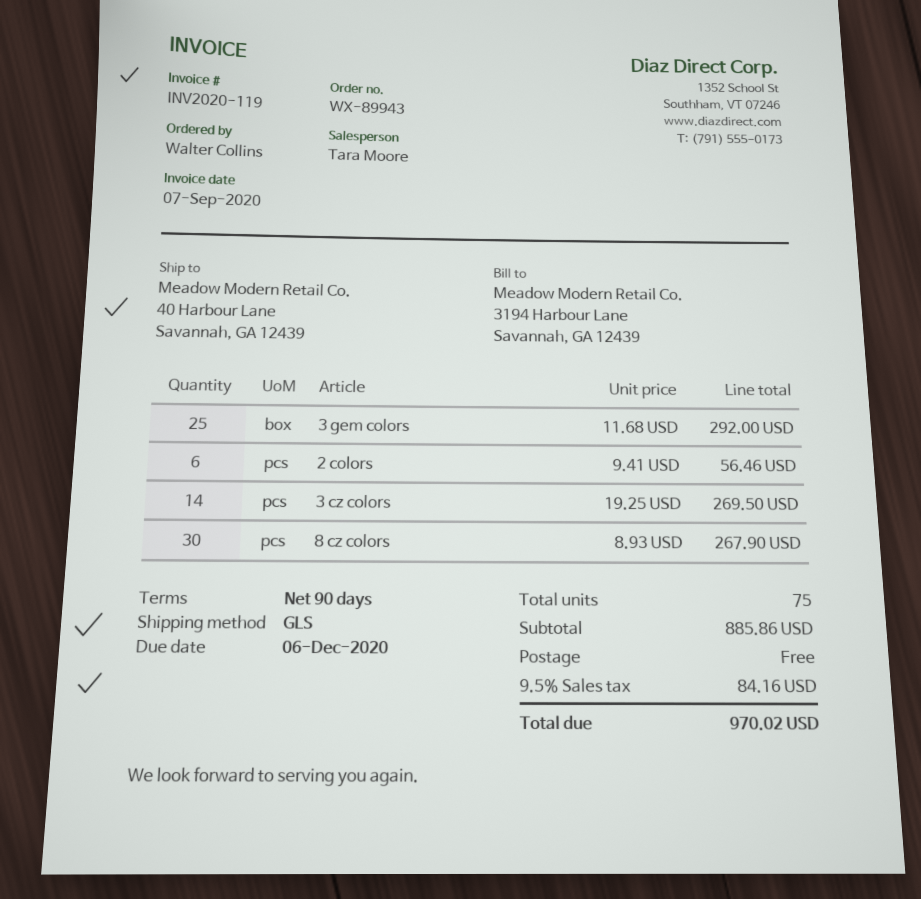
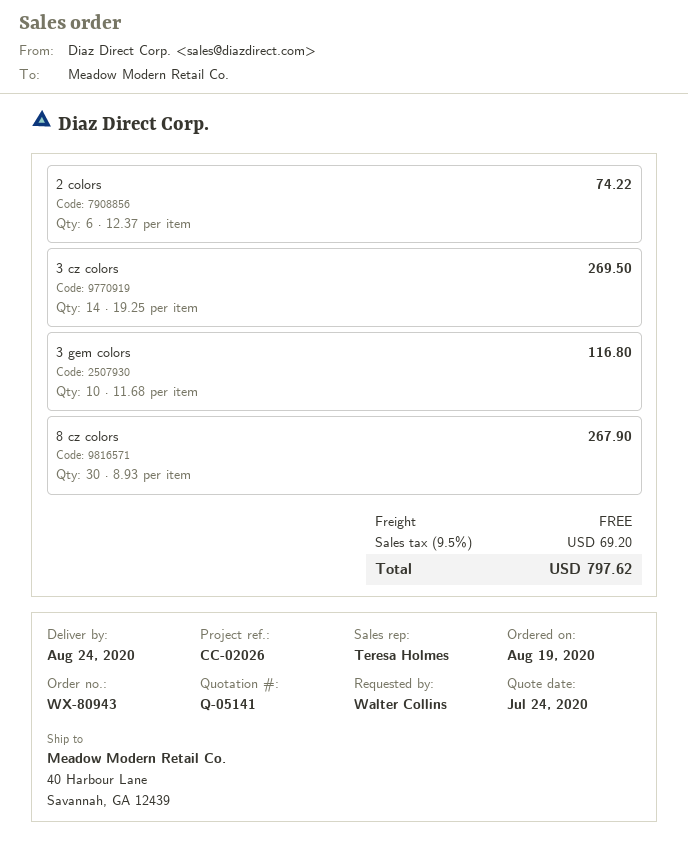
order number: WX-89943 -> WX-80943
sales rep: Tara Moore -> Teresa Holmes
3 gem colors: 25 x 11.68 = 292.00 -> 10 x 11.68 = 116.80
2 colors: 6 x 9.41 = 56.46 -> 6 x 12.37 = 74.22
tax: 9.5% = 84.16 -> 9.5% = 69.20
total: 970.02 -> 797.62

